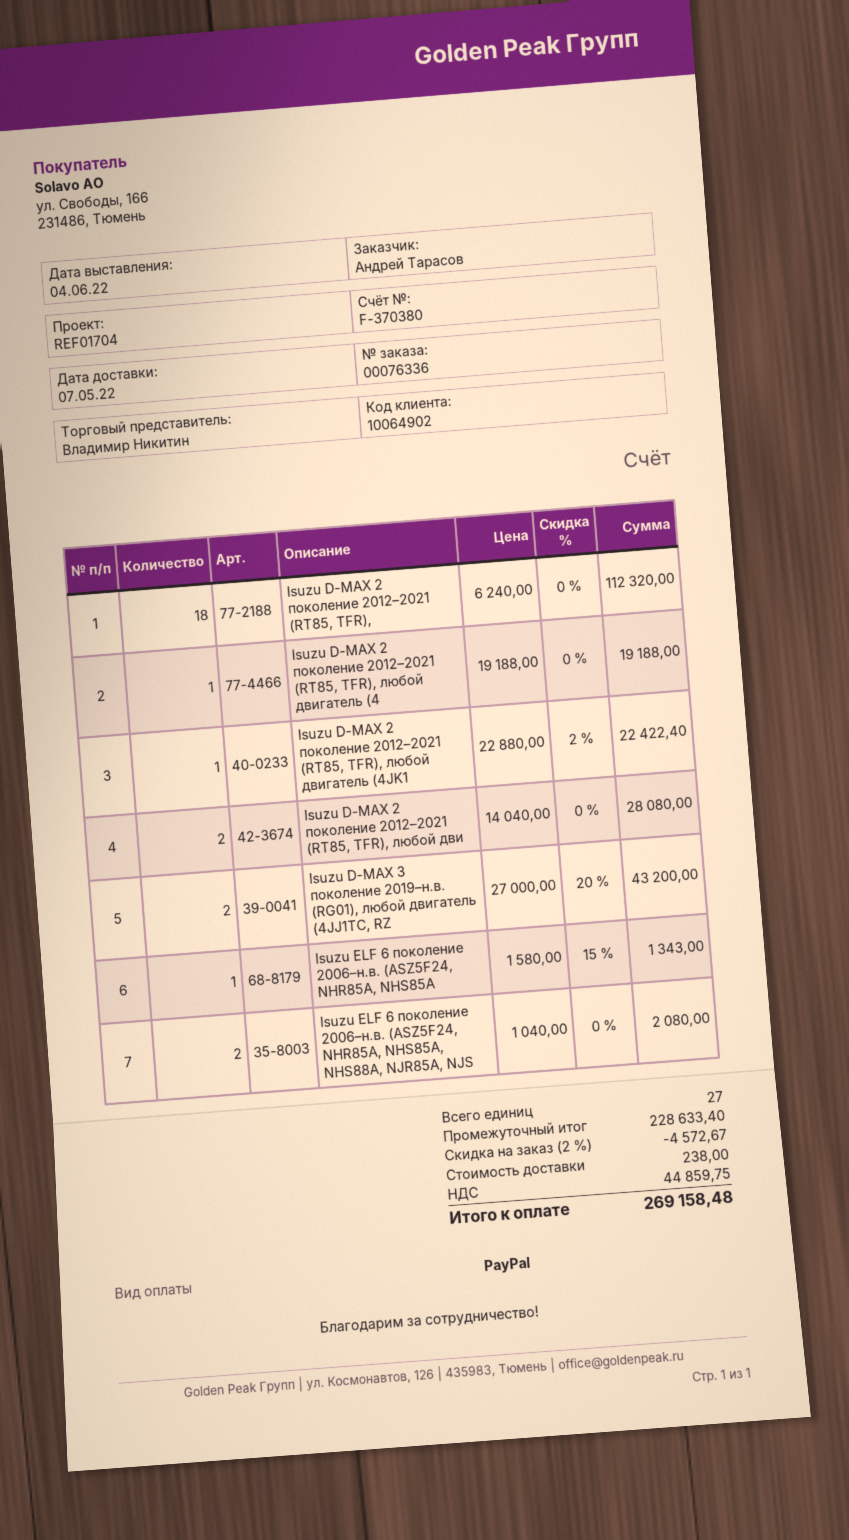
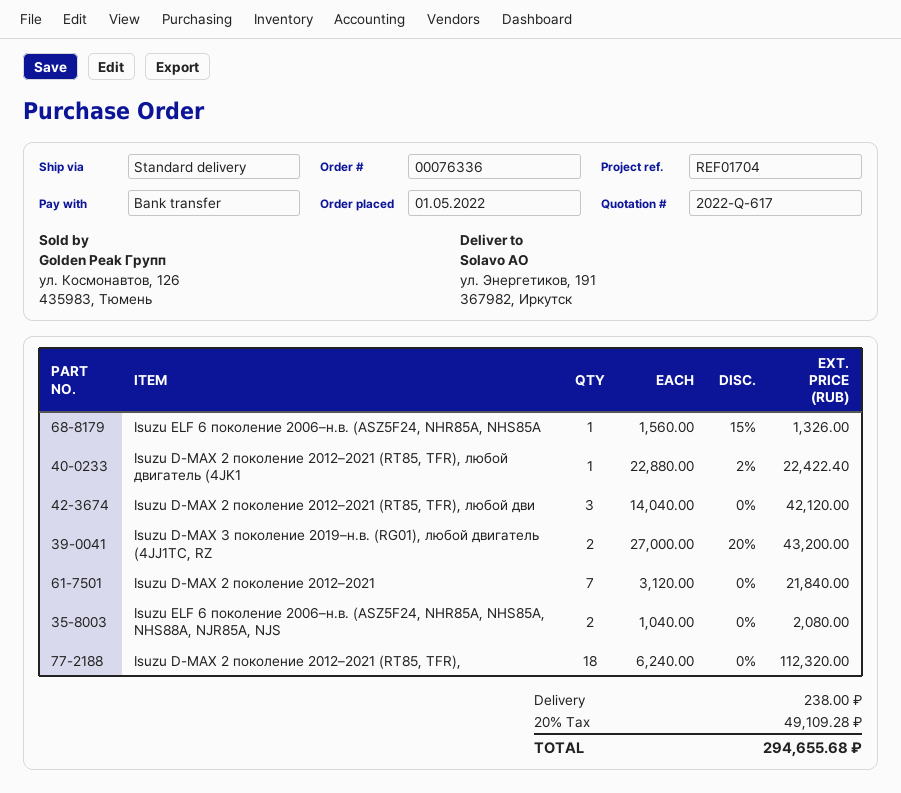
payment method: PayPal -> bank transfer
Isuzu D-MAX 2 поколение 2012–2021 (RT85, TFR), любой двигатель (4: 1 x 19188.00 = 19188.00 -> none
Isuzu D-MAX 2 поколение 2012–2021 (RT85, TFR), любой дви: 2 x 14040.00 = 28080.00 -> 3 x 14040.00 = 42120.00
Isuzu ELF 6 поколение 2006–н.в. (ASZ5F24, NHR85A, NHS85A: 1 x 1580.00 - 15% = 1343.00 -> 1 x 1560.00 - 15% = 1326.00
Isuzu D-MAX 2 поколение 2012–2021: none -> 7 x 3120.00 = 21840.00
discount: 2% = 4572.67 -> none
tax: 44859.75 -> 49109.28
total: 269158.48 -> 294655.68

